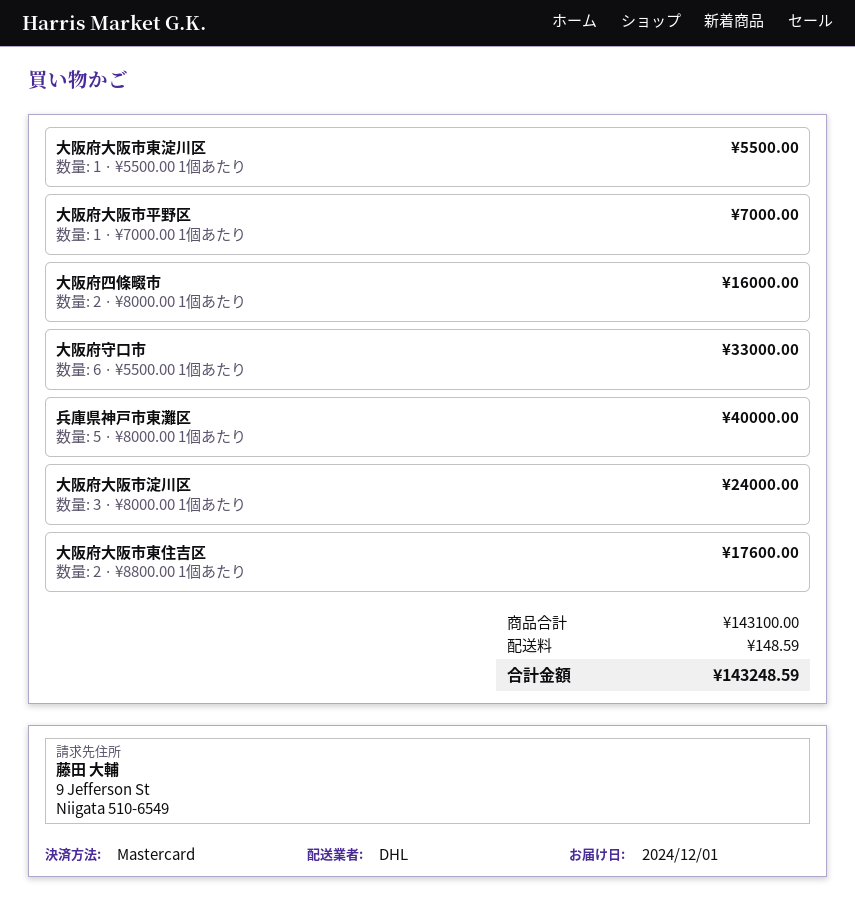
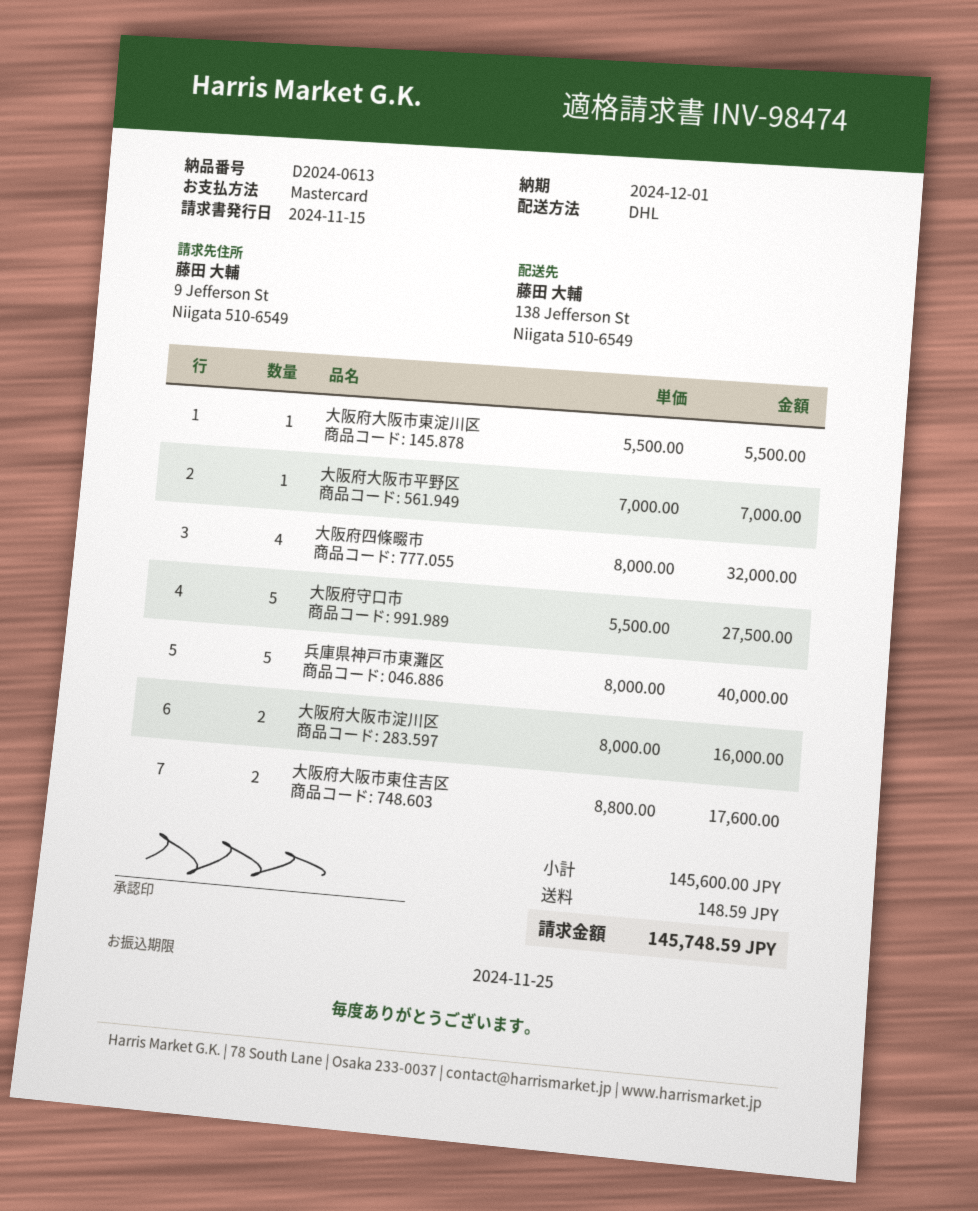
大阪府四條畷市: 2 x 8000.00 = 16000.00 -> 4 x 8000.00 = 32000.00
大阪府守口市: 6 x 5500.00 = 33000.00 -> 5 x 5500.00 = 27500.00
大阪府大阪市淀川区: 3 x 8000.00 = 24000.00 -> 2 x 8000.00 = 16000.00
subtotal: 143100.00 -> 145600.00
total: 143248.59 -> 145748.59

